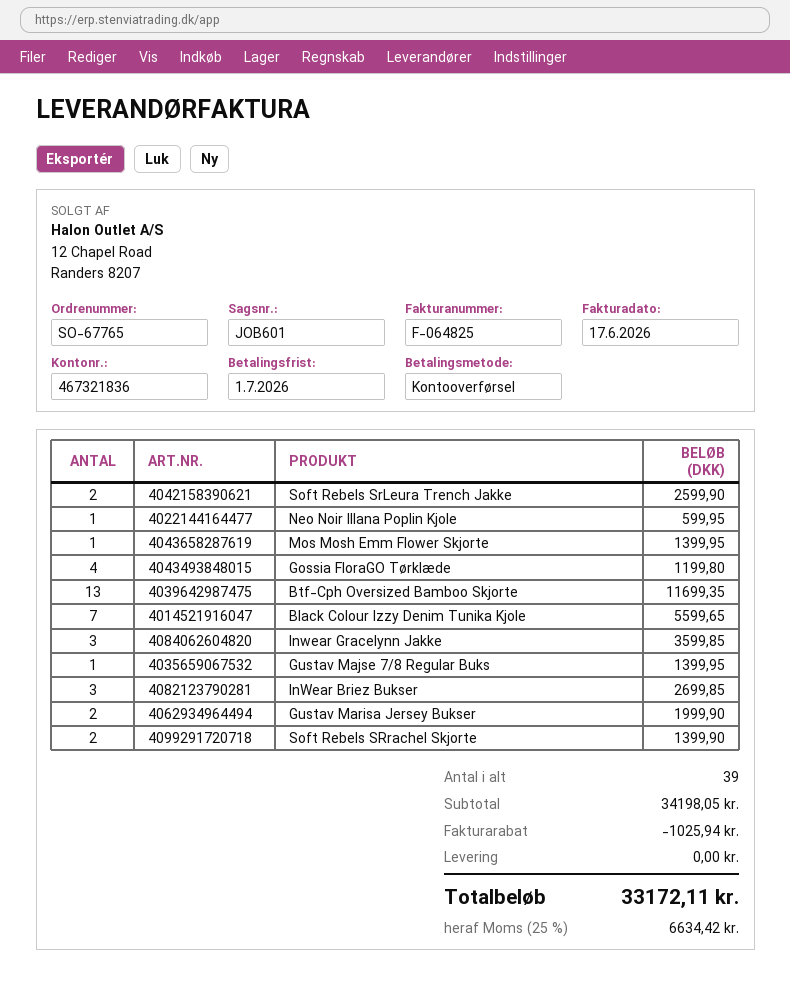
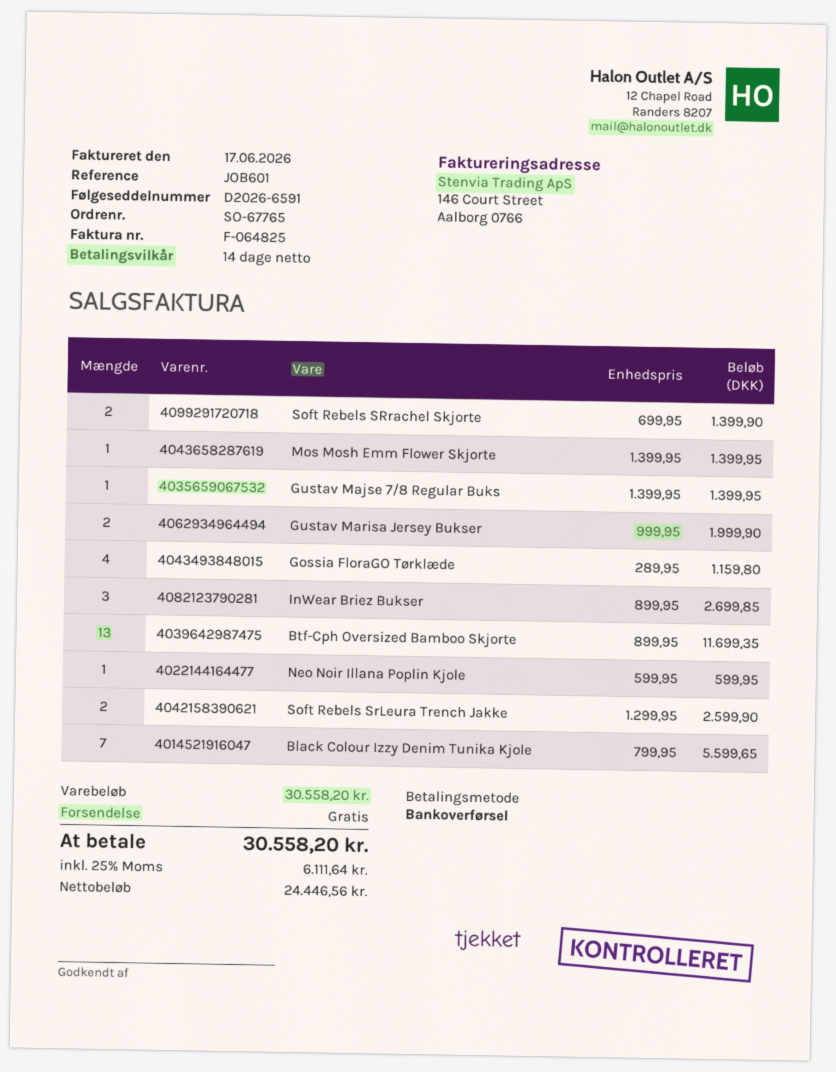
Gossia FloraGO Tørklæde: 4 for 1199.80 -> 4 for 1159.80
Inwear Gracelynn Jakke: 3 for 3599.85 -> none
subtotal: 34198.05 -> 30558.20
discount: 1025.94 -> none
tax: 25% = 6634.42 -> 25% = 6111.64
total: 33172.11 -> 30558.20

